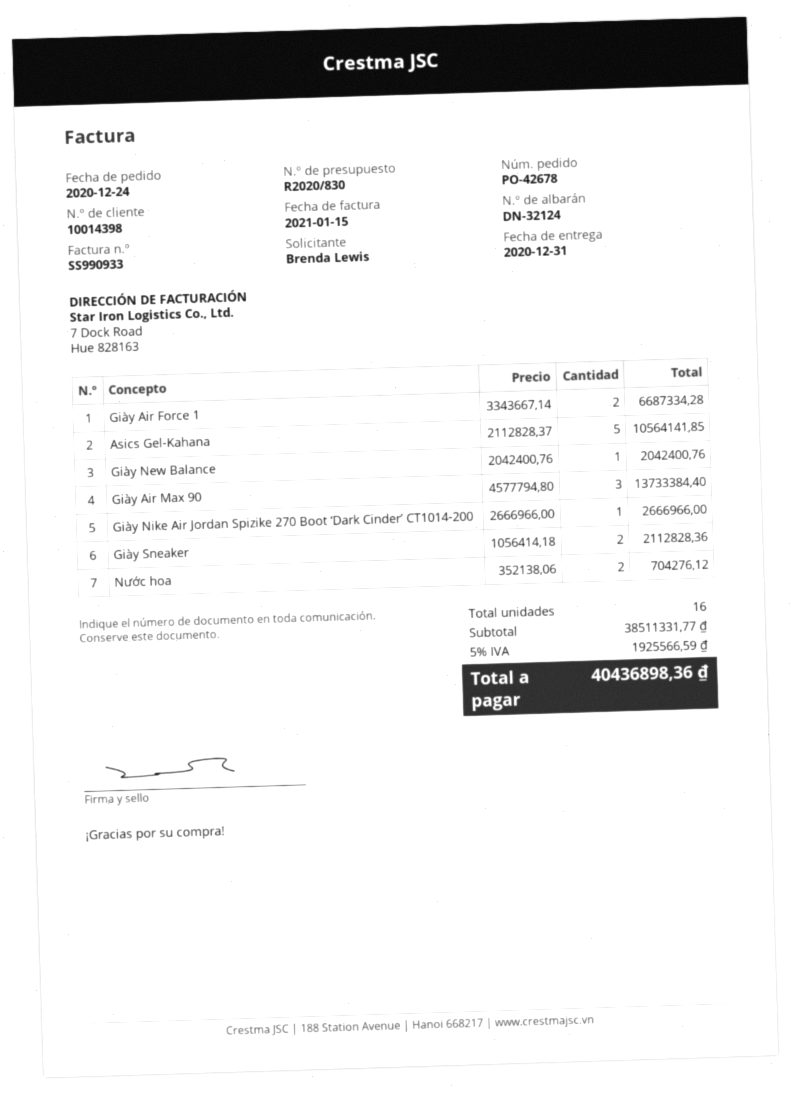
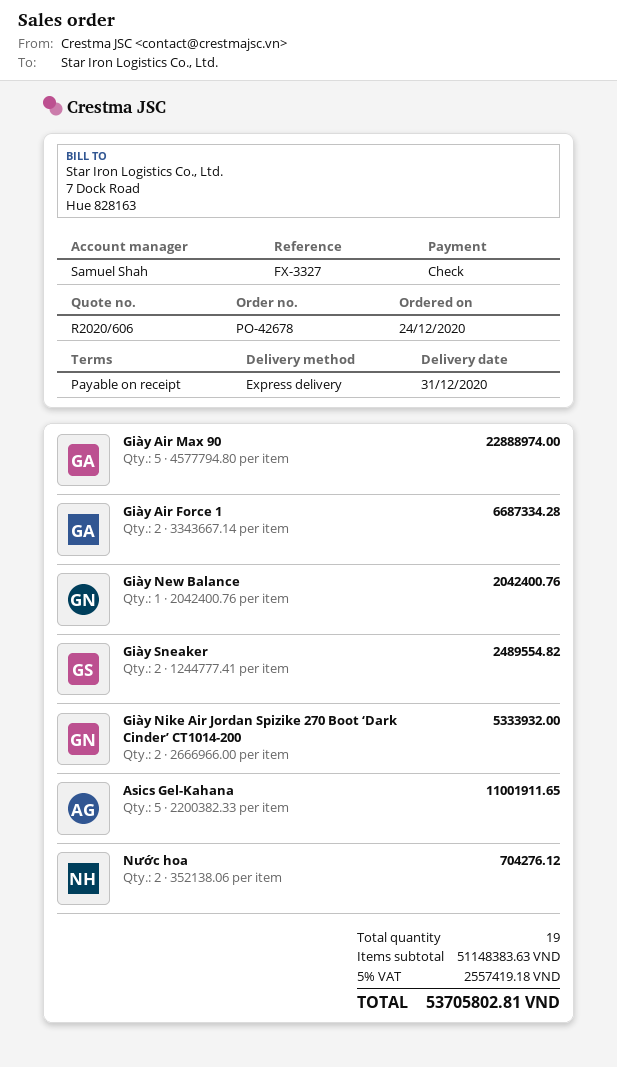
quote number: R2020/830 -> R2020/606
Asics Gel-Kahana: 5 x 2112828.37 = 10564141.85 -> 5 x 2200382.33 = 11001911.65
Giày Air Max 90: 3 x 4577794.80 = 13733384.40 -> 5 x 4577794.80 = 22888974.00
Giày Nike Air Jordan Spizike 270 Boot ‘Dark Cinder’ CT1014-200: 1 x 2666966.00 = 2666966.00 -> 2 x 2666966.00 = 5333932.00
Giày Sneaker: 2 x 1056414.18 = 2112828.36 -> 2 x 1244777.41 = 2489554.82
total quantity: 16 -> 19
subtotal: 38511331.77 -> 51148383.63
tax: 5% = 1925566.59 -> 5% = 2557419.18
total: 40436898.36 -> 53705802.81

